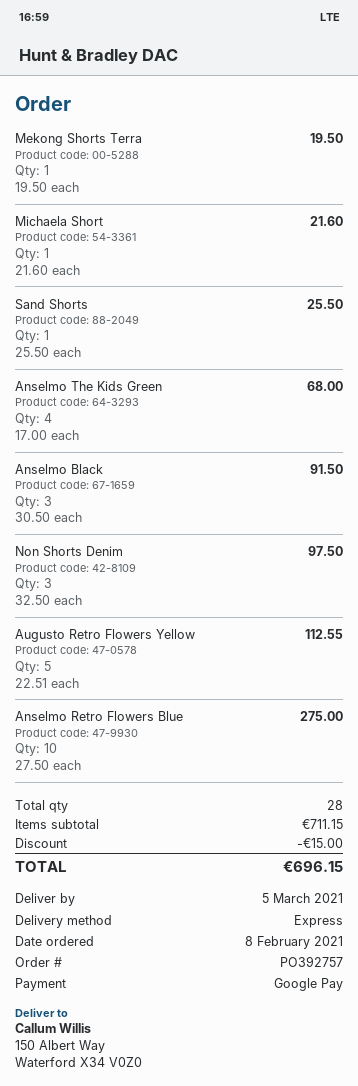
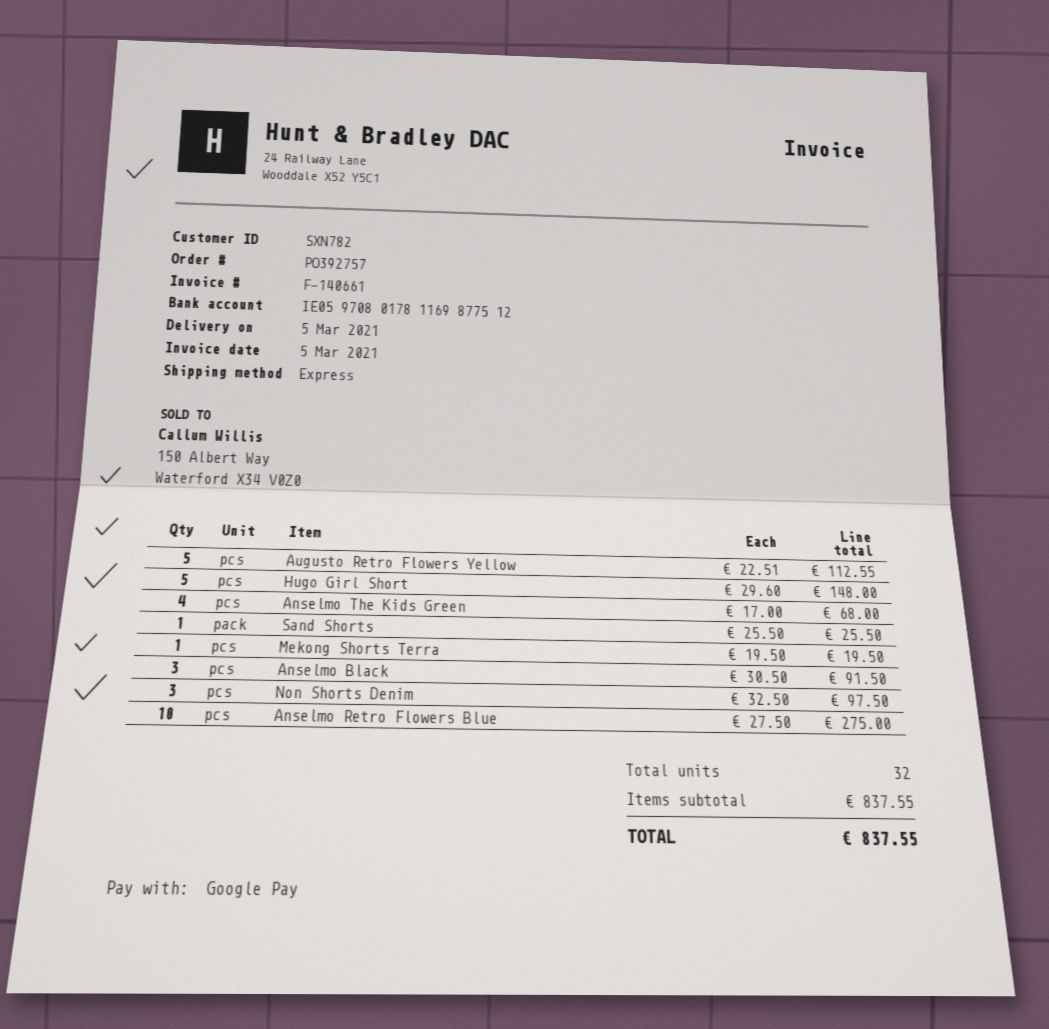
Michaela Short: 1 x 21.60 = 21.60 -> none
Hugo Girl Short: none -> 5 x 29.60 = 148.00
total quantity: 28 -> 32
subtotal: 711.15 -> 837.55
discount: 15.00 -> none
total: 696.15 -> 837.55

